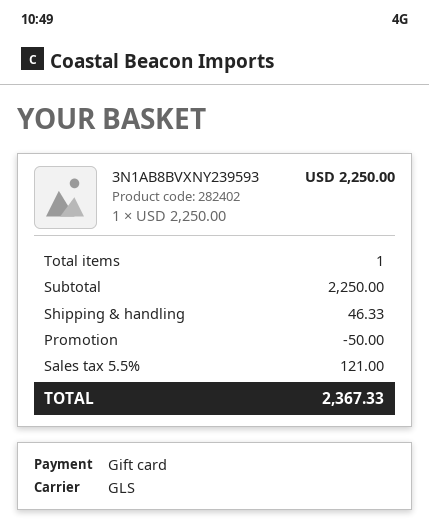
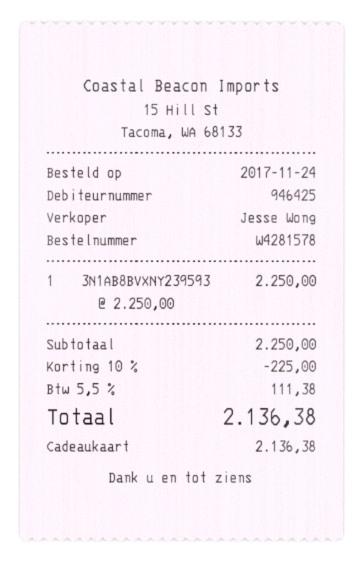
discount: 50.00 -> 225.00
shipping: 46.33 -> none
tax: 5.5% = 121.00 -> 5.5% = 111.38
total: 2367.33 -> 2136.38

